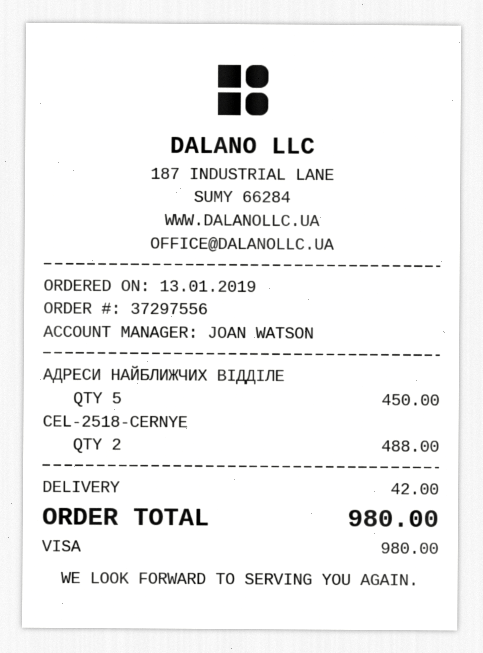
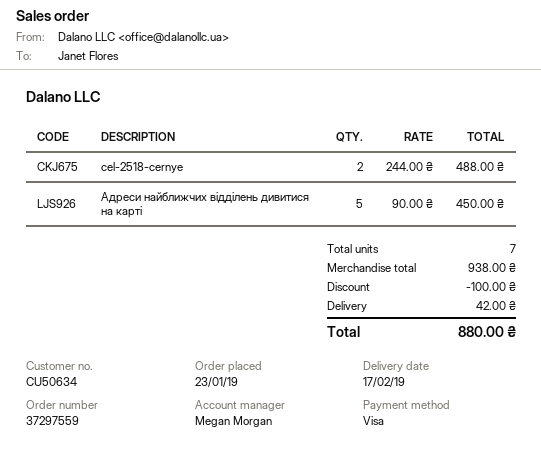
order number: 37297556 -> 37297559
order date: 2019-01-13 -> 2019-01-23
sales rep: JOAN WATSON -> Megan Morgan
discount: none -> 100.00
total: 980.00 -> 880.00

